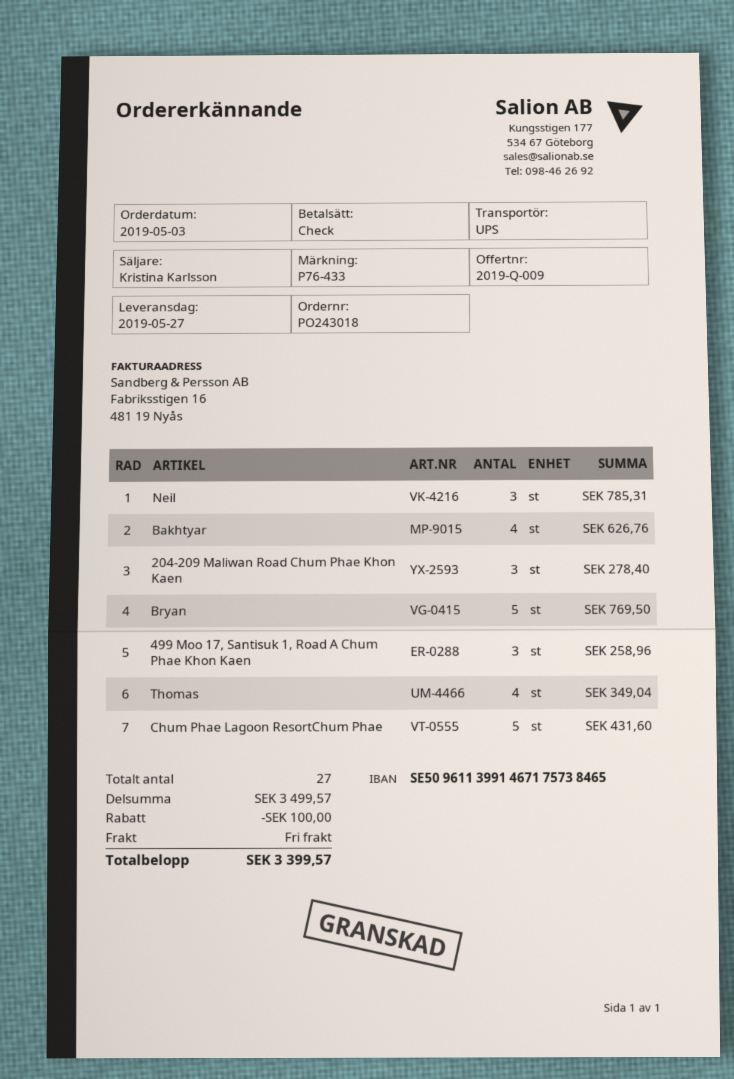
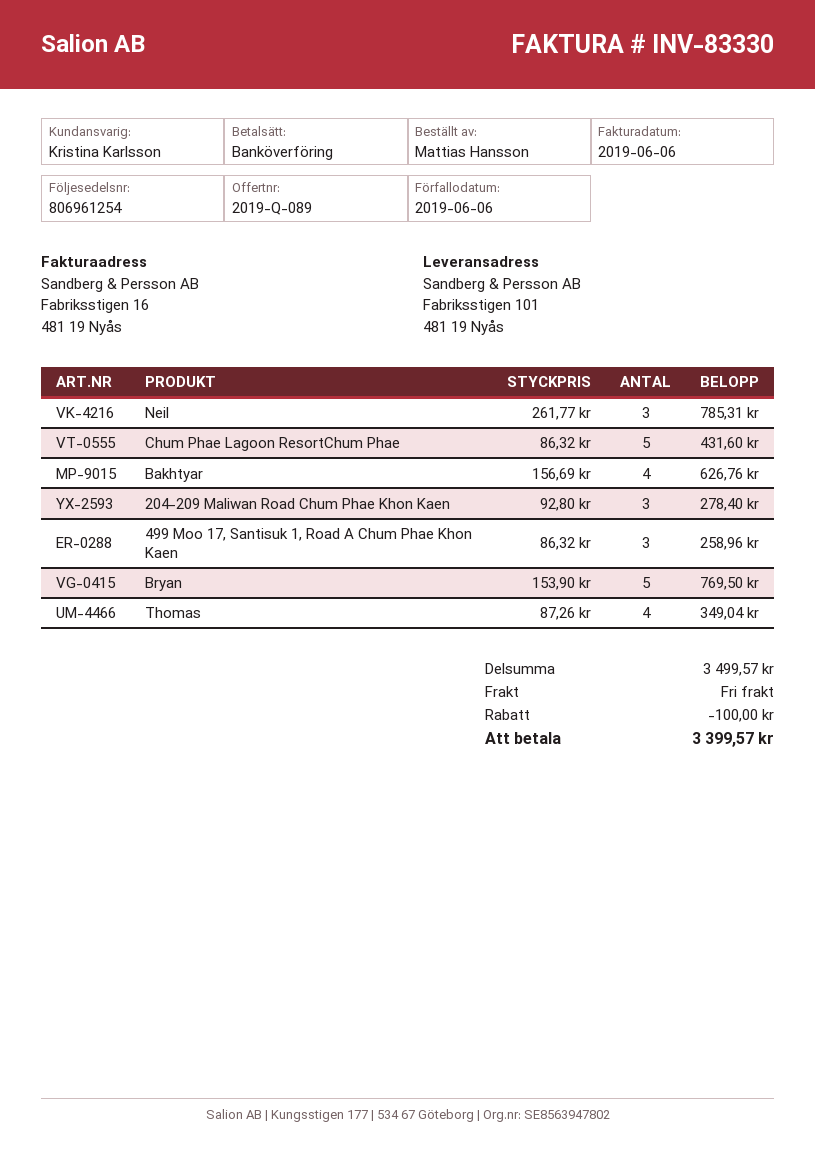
quote number: 2019-Q-009 -> 2019-Q-089
payment method: cheque -> bank transfer

